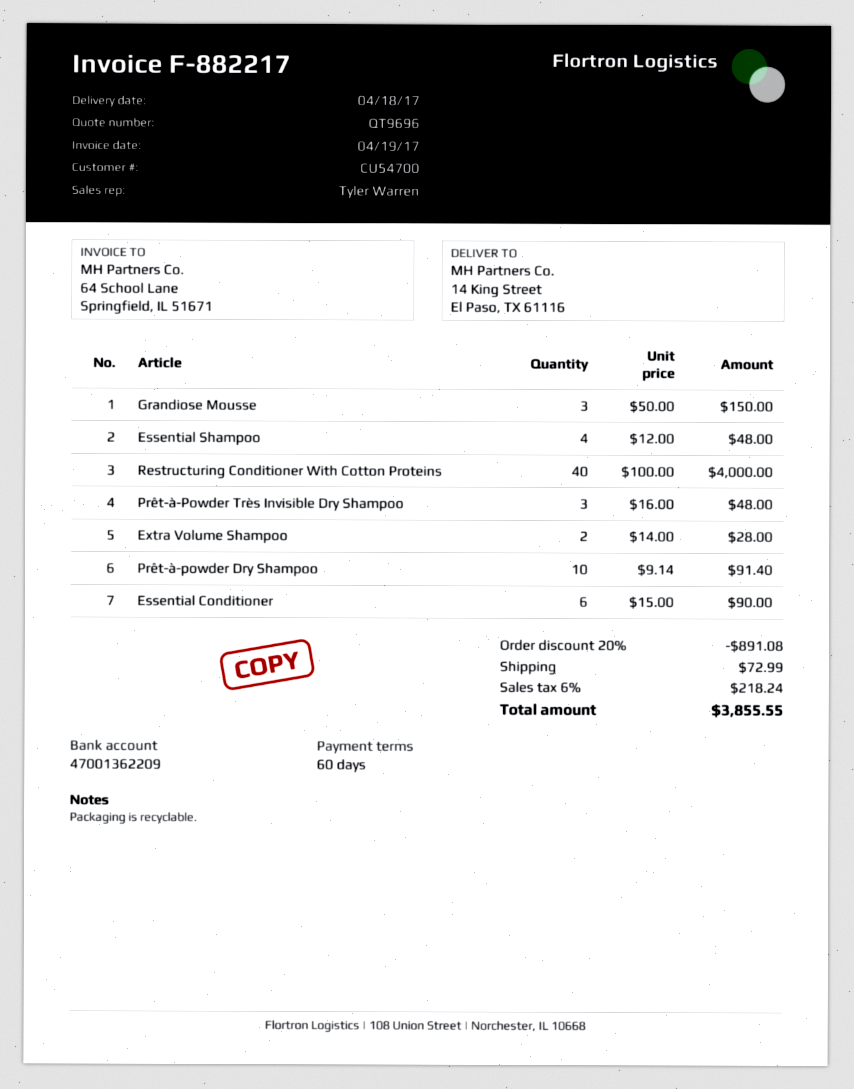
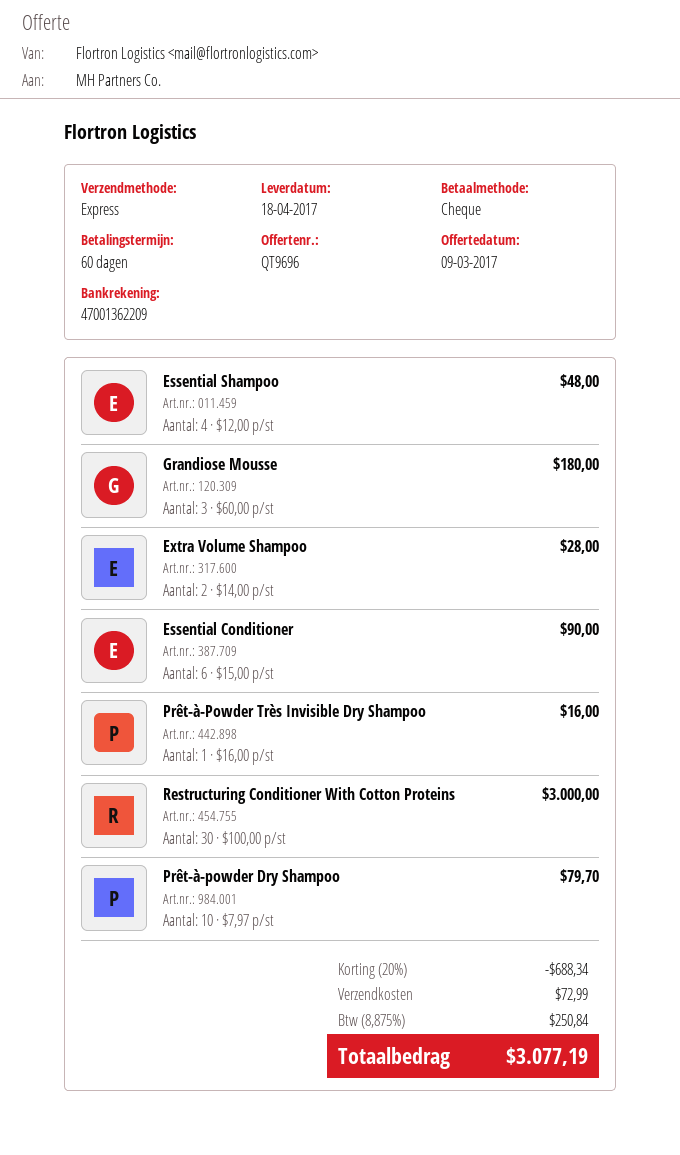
Grandiose Mousse: 3 x 50.00 = 150.00 -> 3 x 60.00 = 180.00
Restructuring Conditioner With Cotton Proteins: 40 x 100.00 = 4000.00 -> 30 x 100.00 = 3000.00
Prêt-à-Powder Très Invisible Dry Shampoo: 3 x 16.00 = 48.00 -> 1 x 16.00 = 16.00
Prêt-à-powder Dry Shampoo: 10 x 9.14 = 91.40 -> 10 x 7.97 = 79.70
discount: 20% = 891.08 -> 20% = 688.34
tax: 6% = 218.24 -> 8.875% = 250.84
total: 3855.55 -> 3077.19

